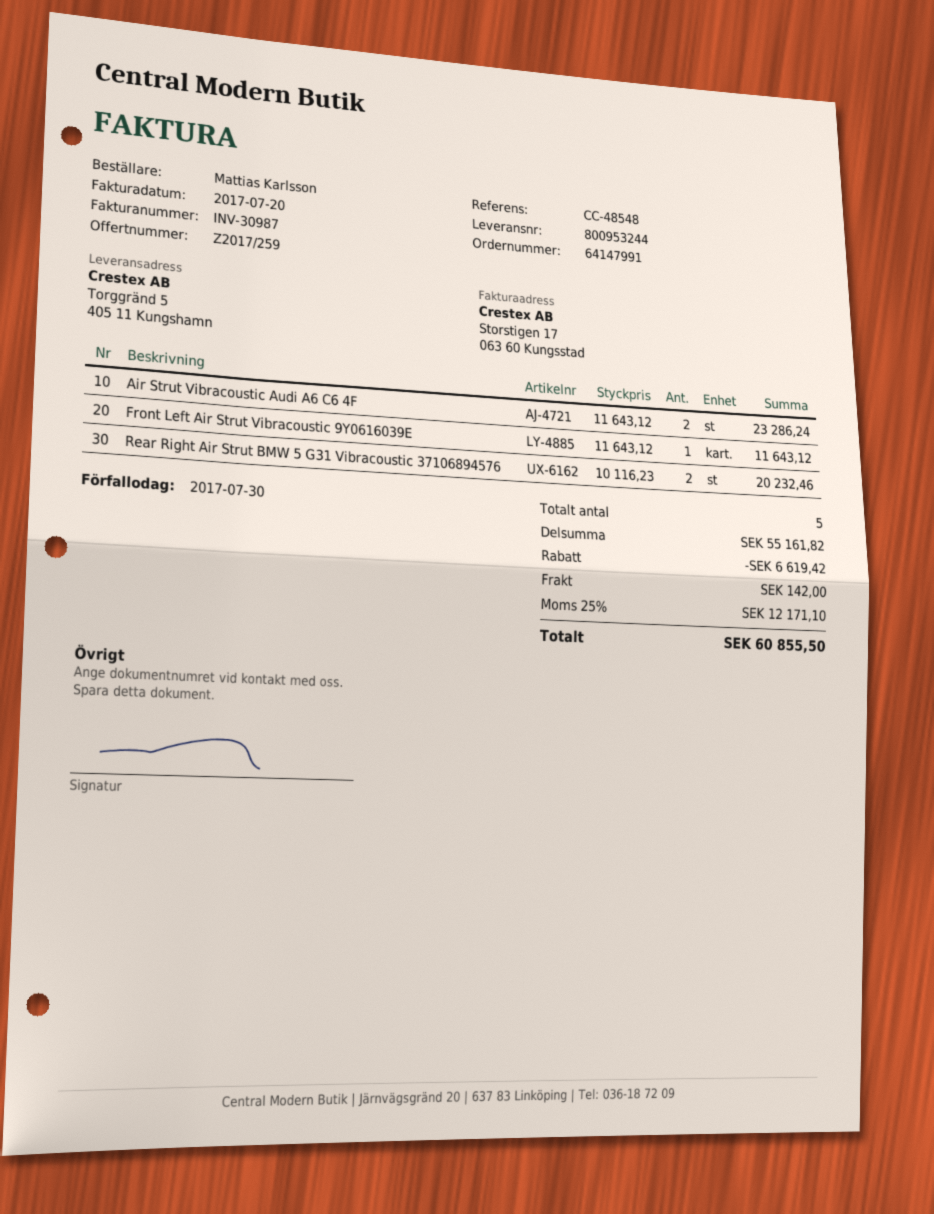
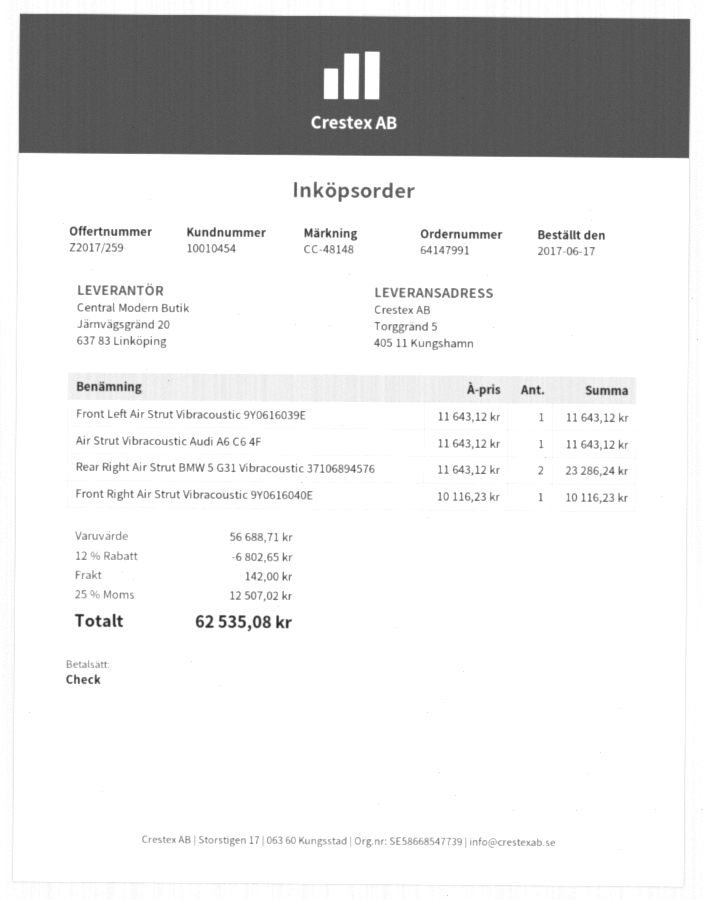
reference: CC-48548 -> CC-48148
Air Strut Vibracoustic Audi A6 C6 4F: 2 x 11643.12 = 23286.24 -> 1 x 11643.12 = 11643.12
Rear Right Air Strut BMW 5 G31 Vibracoustic 37106894576: 2 x 10116.23 = 20232.46 -> 2 x 11643.12 = 23286.24
Front Right Air Strut Vibracoustic 9Y0616040E: none -> 1 x 10116.23 = 10116.23
subtotal: 55161.82 -> 56688.71
discount: 6619.42 -> 6802.65
tax: 25% = 12171.10 -> 25% = 12507.02
total: 60855.50 -> 62535.08

